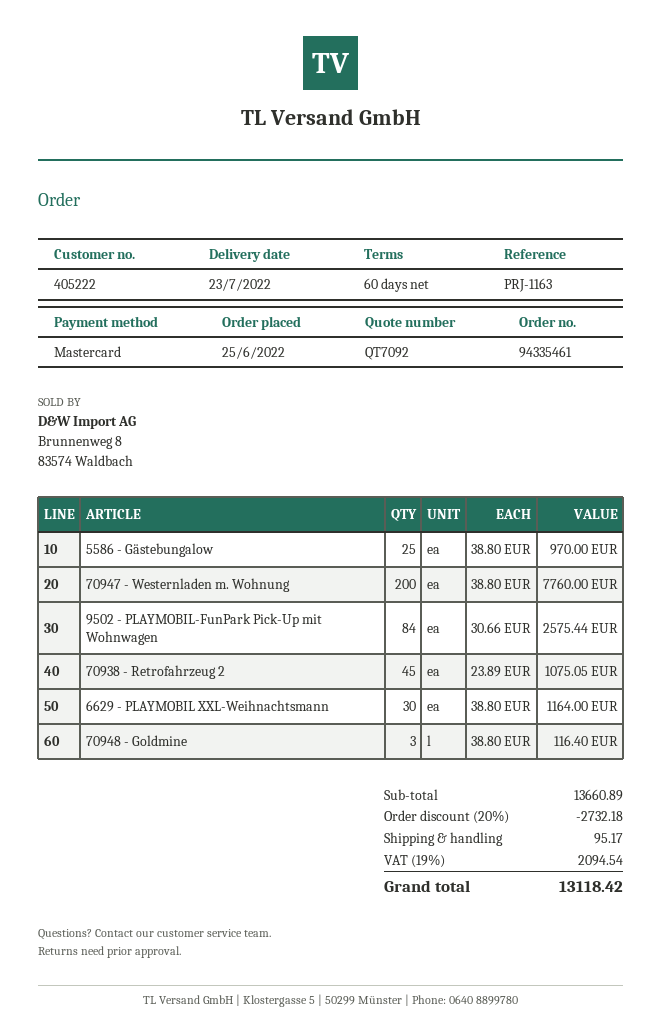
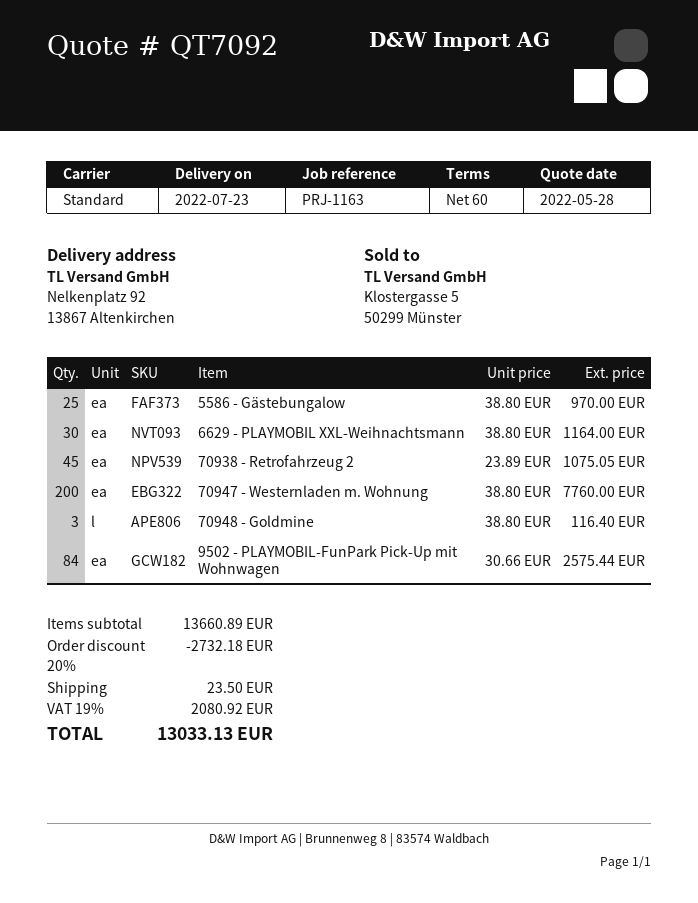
shipping: 95.17 -> 23.50
tax: 19% = 2094.54 -> 19% = 2080.92
total: 13118.42 -> 13033.13

